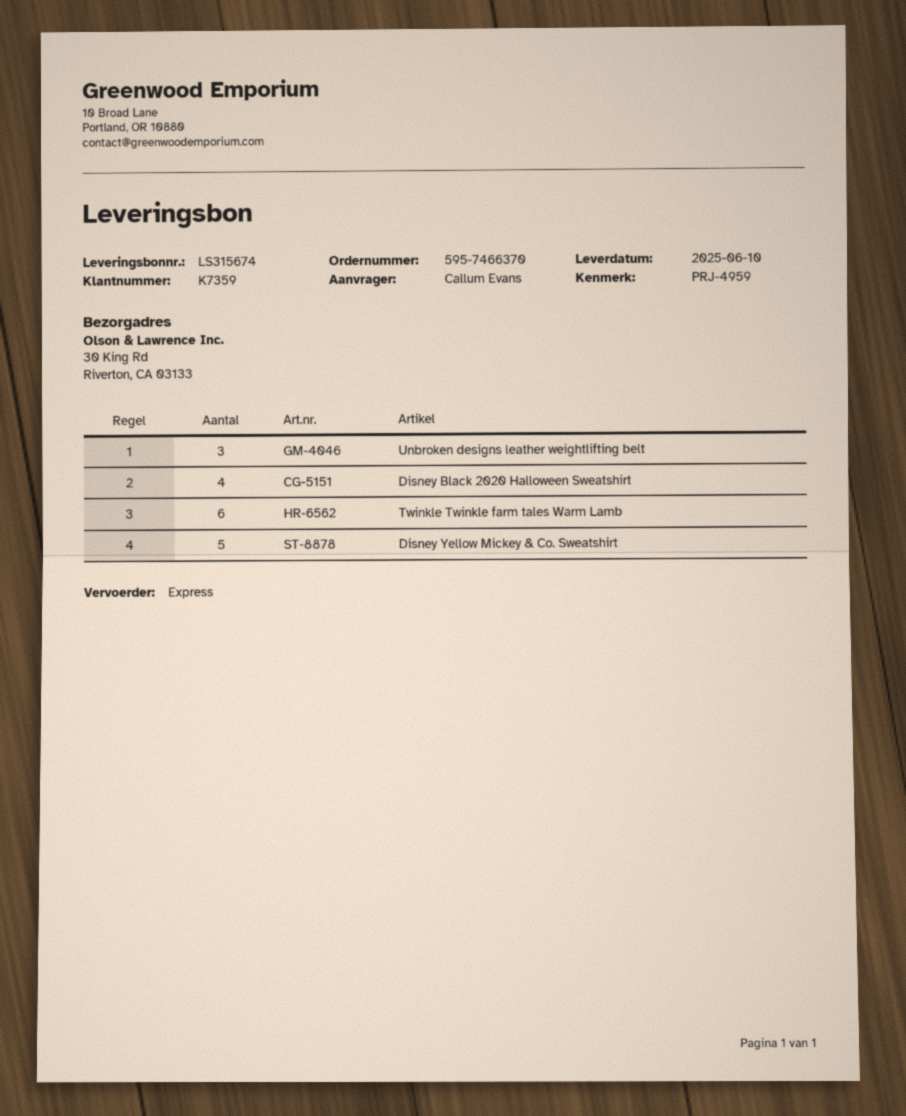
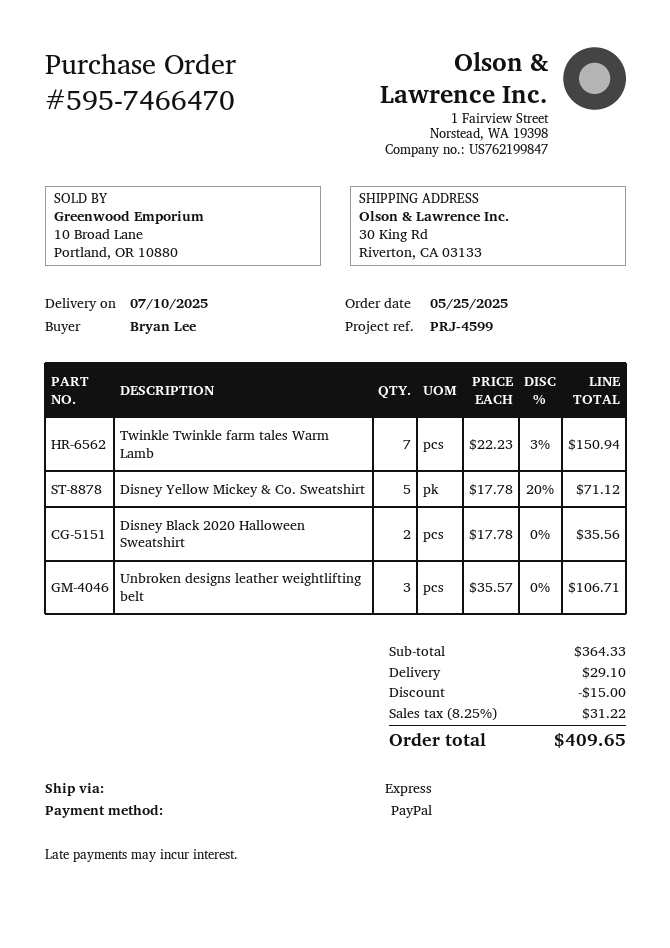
order number: 595-7466370 -> 595-7466470
delivery date: 2025-06-10 -> 2025-07-10
reference: PRJ-4959 -> PRJ-4599
ordered by: Callum Evans -> Bryan Lee
Disney Black 2020 Halloween Sweatshirt: 4 -> 2
Twinkle Twinkle farm tales Warm Lamb: 6 -> 7

